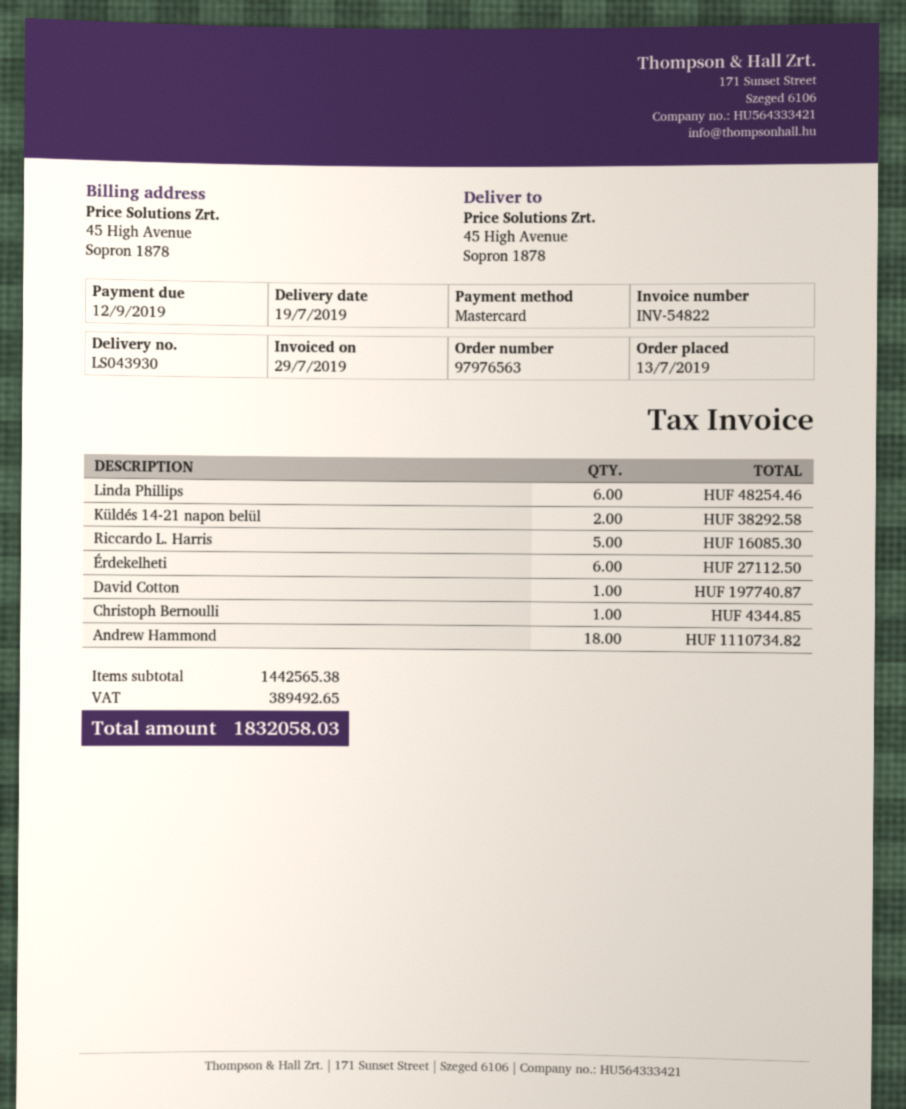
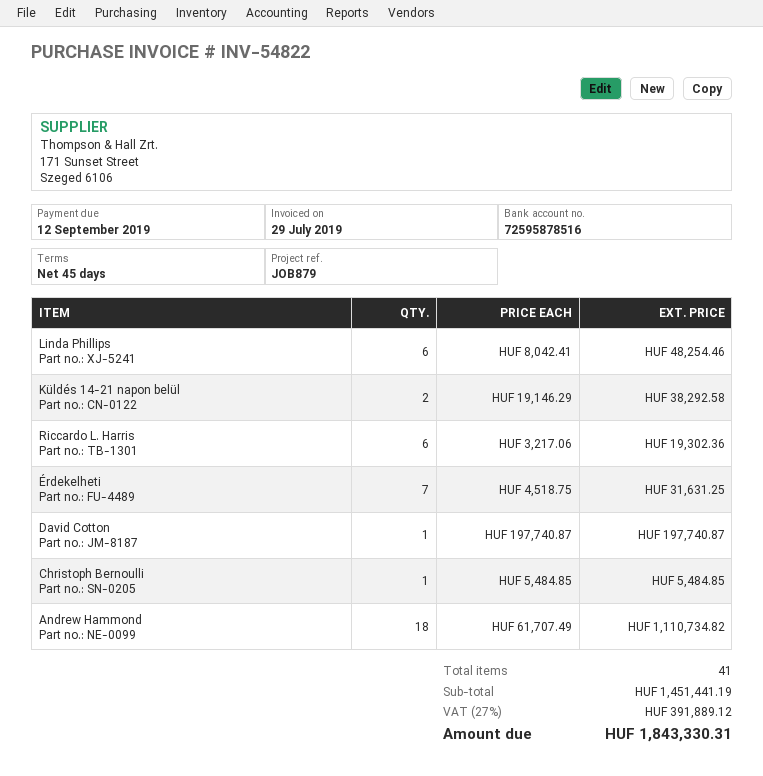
Riccardo L. Harris: 5 for 16085.30 -> 6 for 19302.36
Érdekelheti: 6 for 27112.50 -> 7 for 31631.25
Christoph Bernoulli: 1 for 4344.85 -> 1 for 5484.85
subtotal: 1442565.38 -> 1451441.19
tax: 389492.65 -> 391889.12
total: 1832058.03 -> 1843330.31

